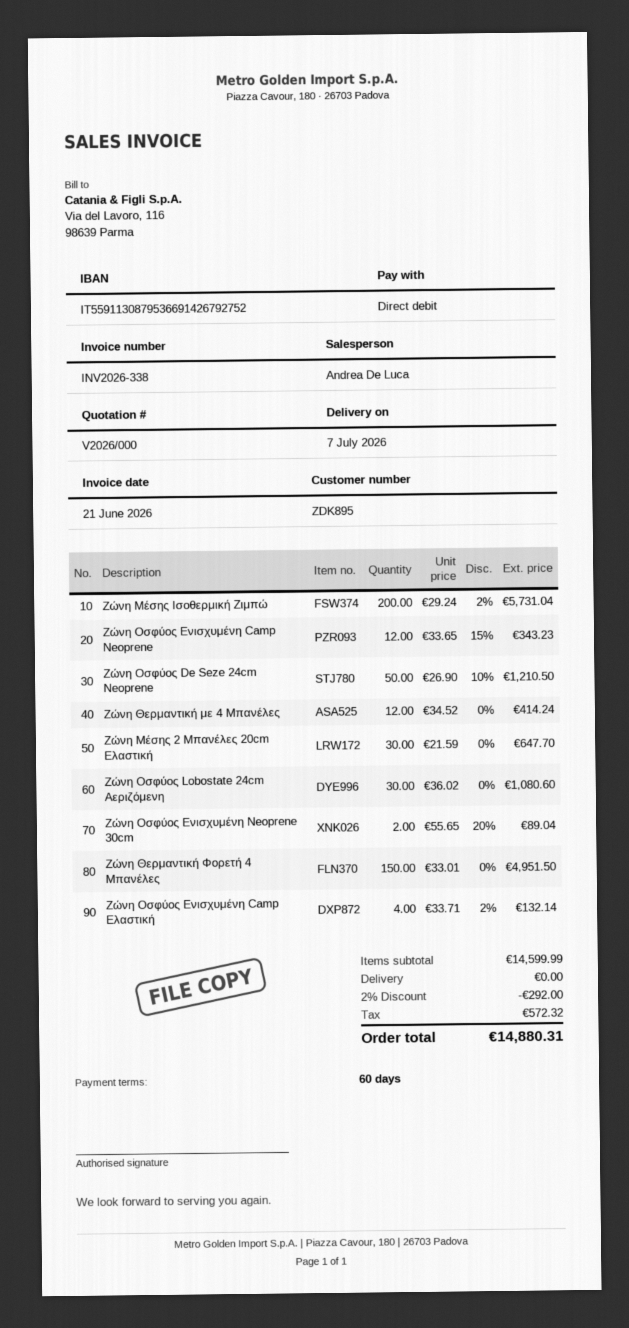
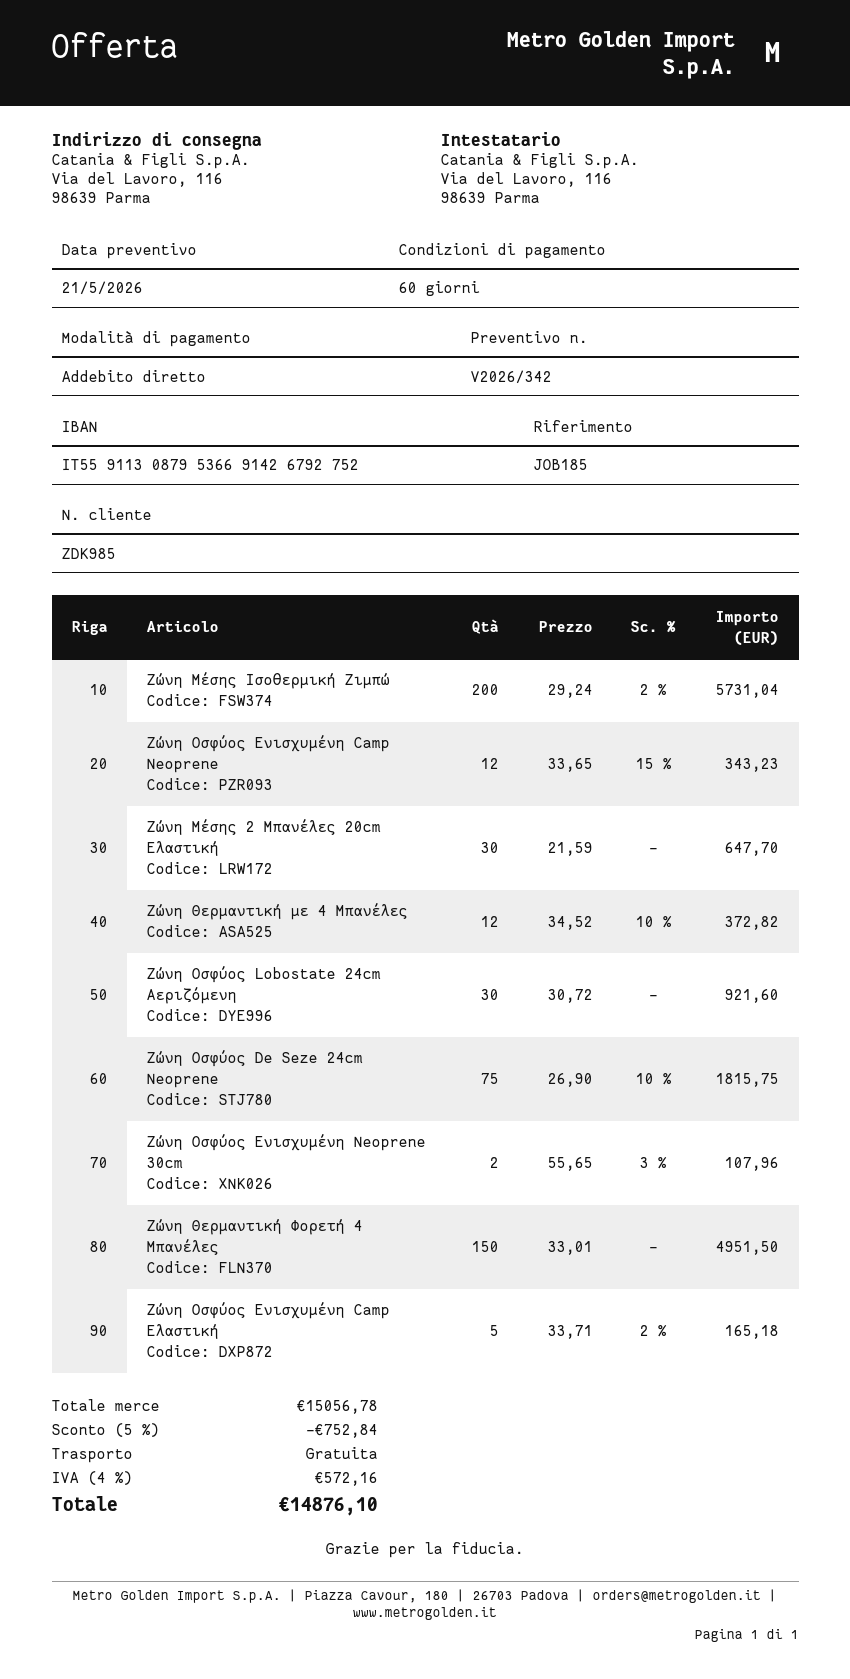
quote number: V2026/000 -> V2026/342
customer number: ZDK895 -> ZDK985
Ζώνη Οσφύος De Seze 24cm Neoprene: 50 x 26.90 - 10% = 1210.50 -> 75 x 26.90 - 10% = 1815.75
Ζώνη Θερμαντική με 4 Μπανέλες: 12 x 34.52 = 414.24 -> 12 x 34.52 - 10% = 372.82
Ζώνη Οσφύος Lobostate 24cm Αεριζόμενη: 30 x 36.02 = 1080.60 -> 30 x 30.72 = 921.60
Ζώνη Οσφύος Ενισχυμένη Neoprene 30cm: 2 x 55.65 - 20% = 89.04 -> 2 x 55.65 - 3% = 107.96
Ζώνη Οσφύος Ενισχυμένη Camp Ελαστική: 4 x 33.71 - 2% = 132.14 -> 5 x 33.71 - 2% = 165.18
subtotal: 14599.99 -> 15056.78
discount: 2% = 292.00 -> 5% = 752.84
tax: 572.32 -> 572.16
total: 14880.31 -> 14876.10

